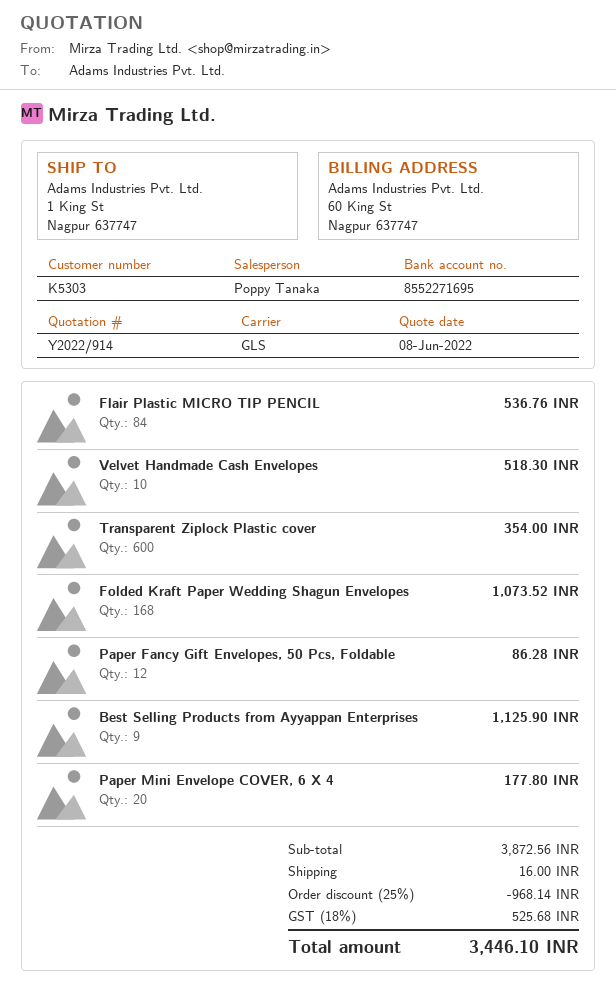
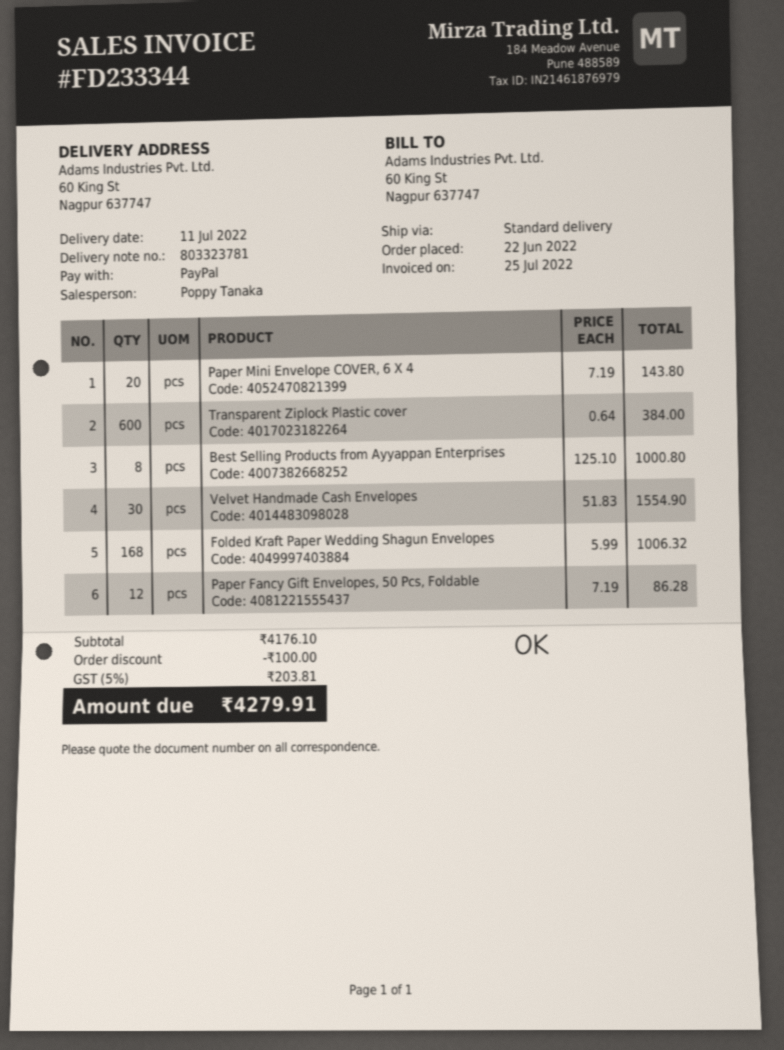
shipping method: GLS -> standard
ship to: 1 King St, Nagpur 637747 -> 60 King St, Nagpur 637747
Flair Plastic MICRO TIP PENCIL: 84 for 536.76 -> none
Velvet Handmade Cash Envelopes: 10 for 518.30 -> 30 for 1554.90
Transparent Ziplock Plastic cover: 600 for 354.00 -> 600 for 384.00
Folded Kraft Paper Wedding Shagun Envelopes: 168 for 1073.52 -> 168 for 1006.32
Best Selling Products from Ayyappan Enterprises: 9 for 1125.90 -> 8 for 1000.80
Paper Mini Envelope COVER, 6 X 4: 20 for 177.80 -> 20 for 143.80
subtotal: 3872.56 -> 4176.10
discount: 968.14 -> 100.00
shipping: 16.00 -> none
tax: 18% = 525.68 -> 5% = 203.81
total: 3446.10 -> 4279.91

